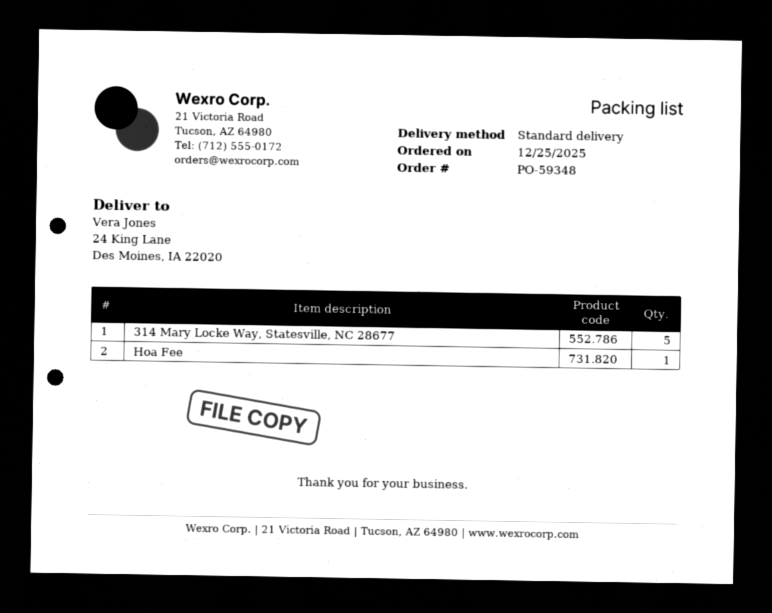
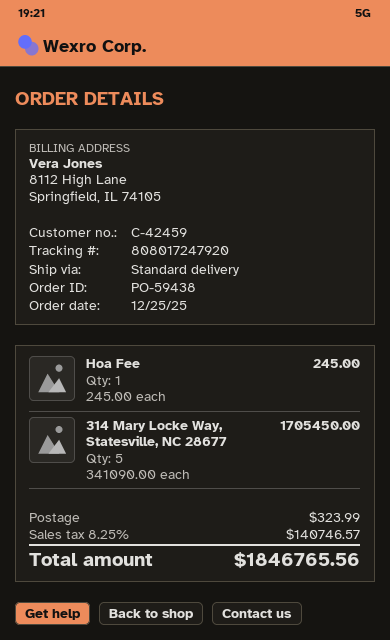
order number: PO-59348 -> PO-59438

